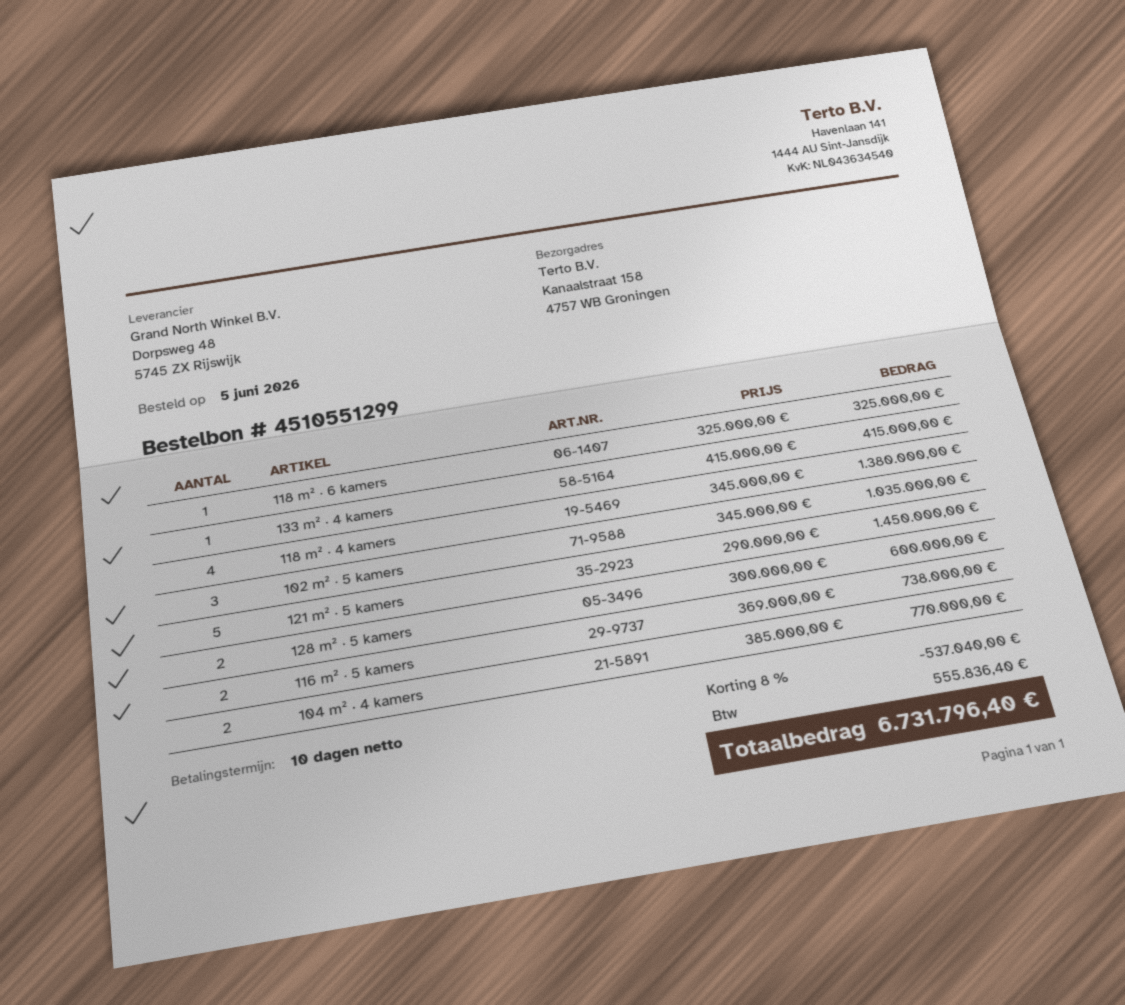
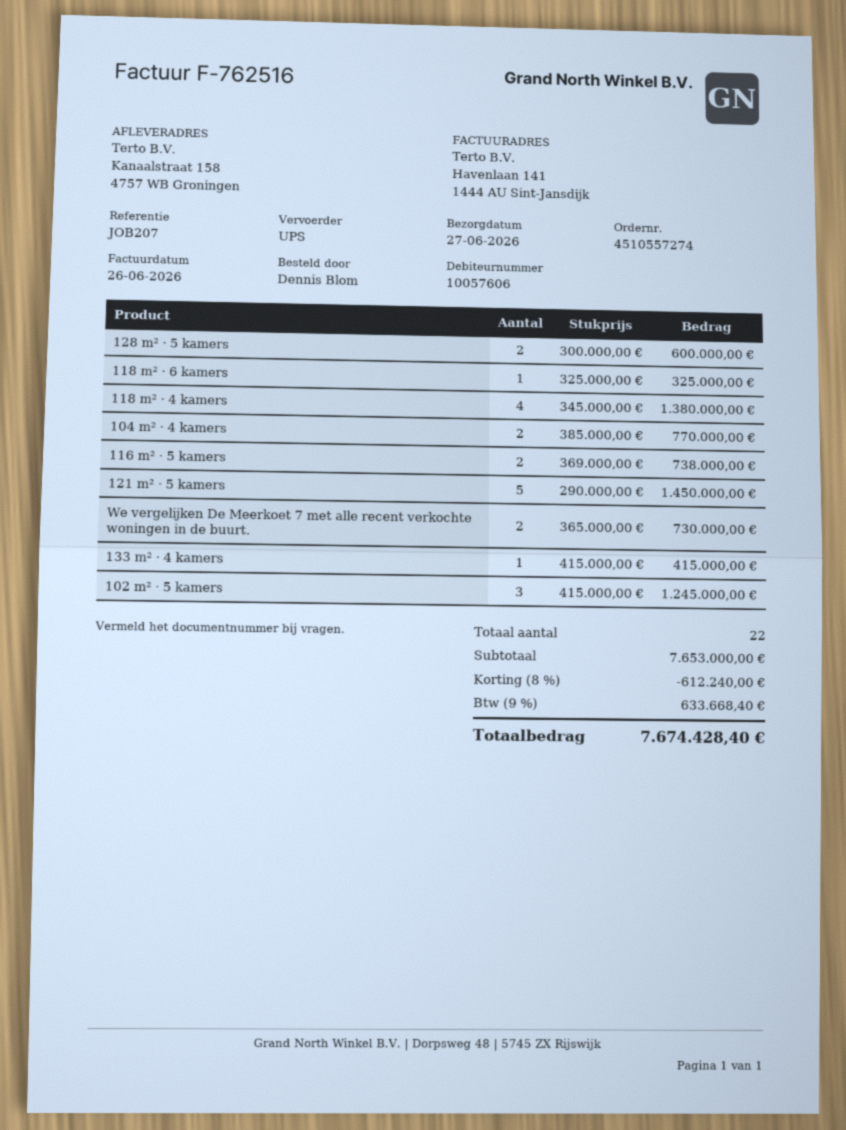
order number: 4510551299 -> 4510557274
102 m² · 5 kamers: 3 x 345000.00 = 1035000.00 -> 3 x 415000.00 = 1245000.00
We vergelijken De Meerkoet 7 met alle recent verkochte woningen in de buurt.: none -> 2 x 365000.00 = 730000.00
discount: 8% = 537040.00 -> 8% = 612240.00
tax: 555836.40 -> 633668.40
total: 6731796.40 -> 7674428.40

